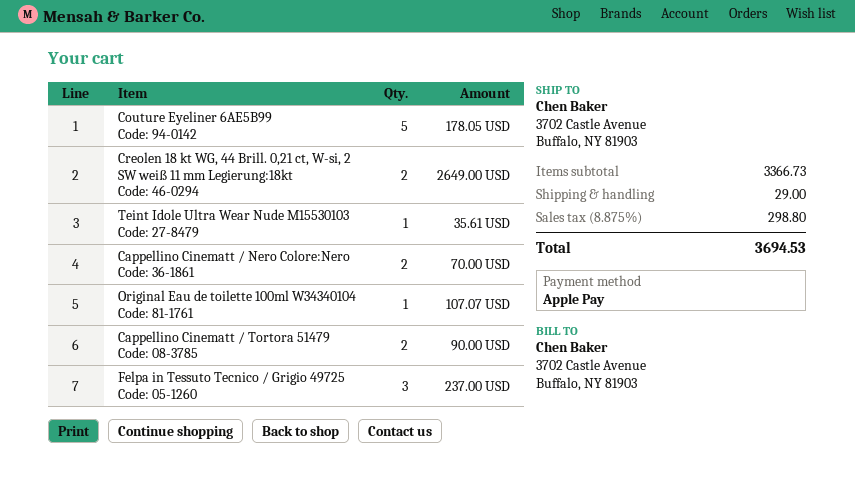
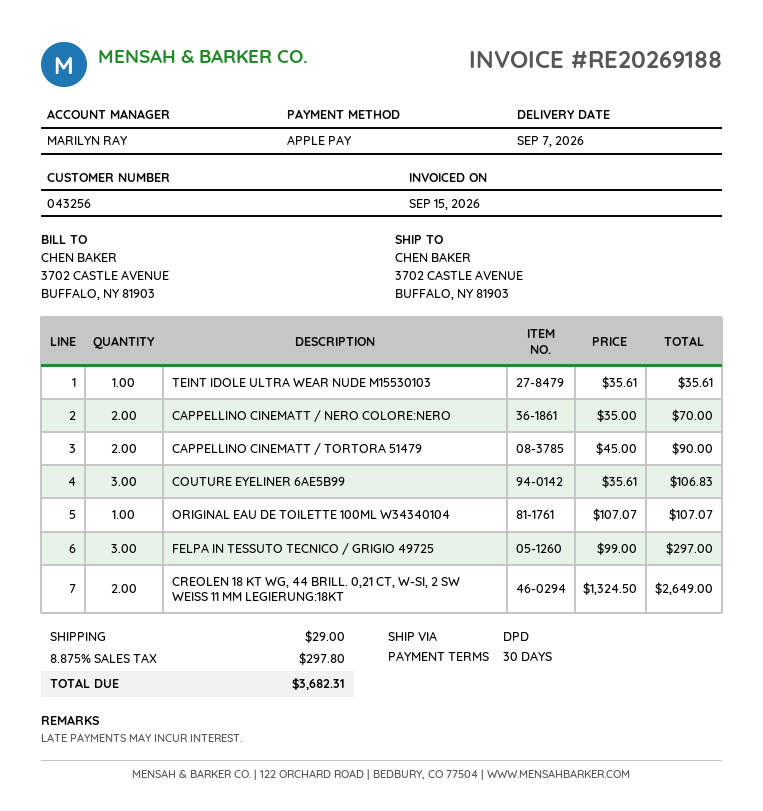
Couture Eyeliner 6AE5B99: 5 for 178.05 -> 3 for 106.83
Felpa in Tessuto Tecnico / Grigio 49725: 3 for 237.00 -> 3 for 297.00
tax: 8.875% = 298.80 -> 8.875% = 297.80
total: 3694.53 -> 3682.31

